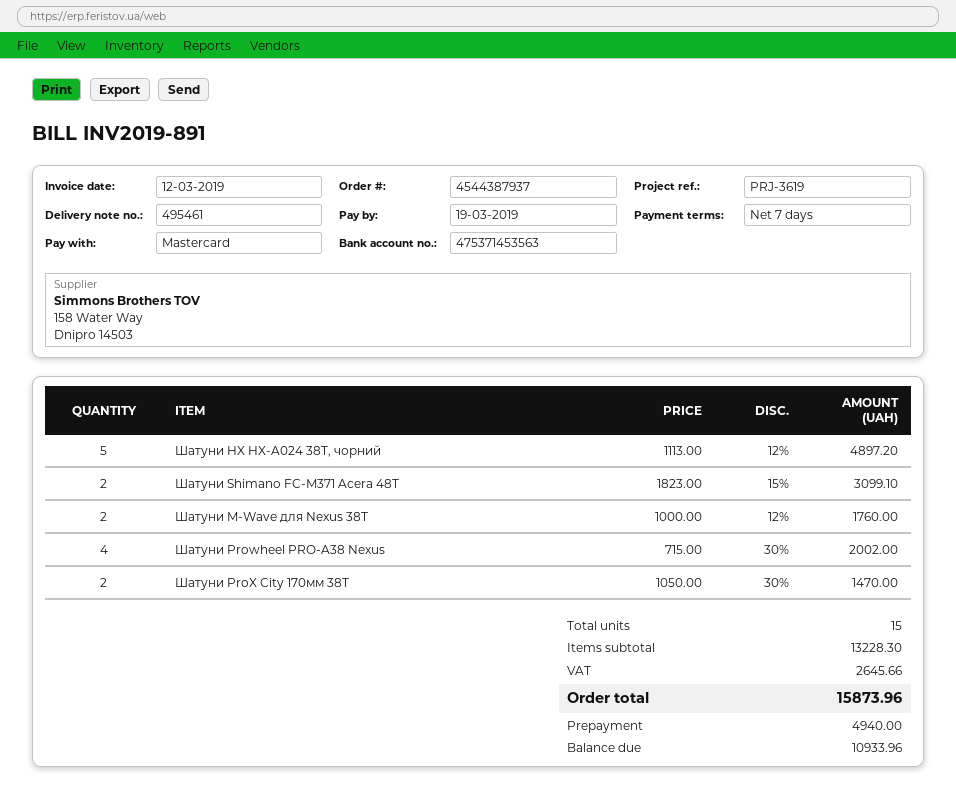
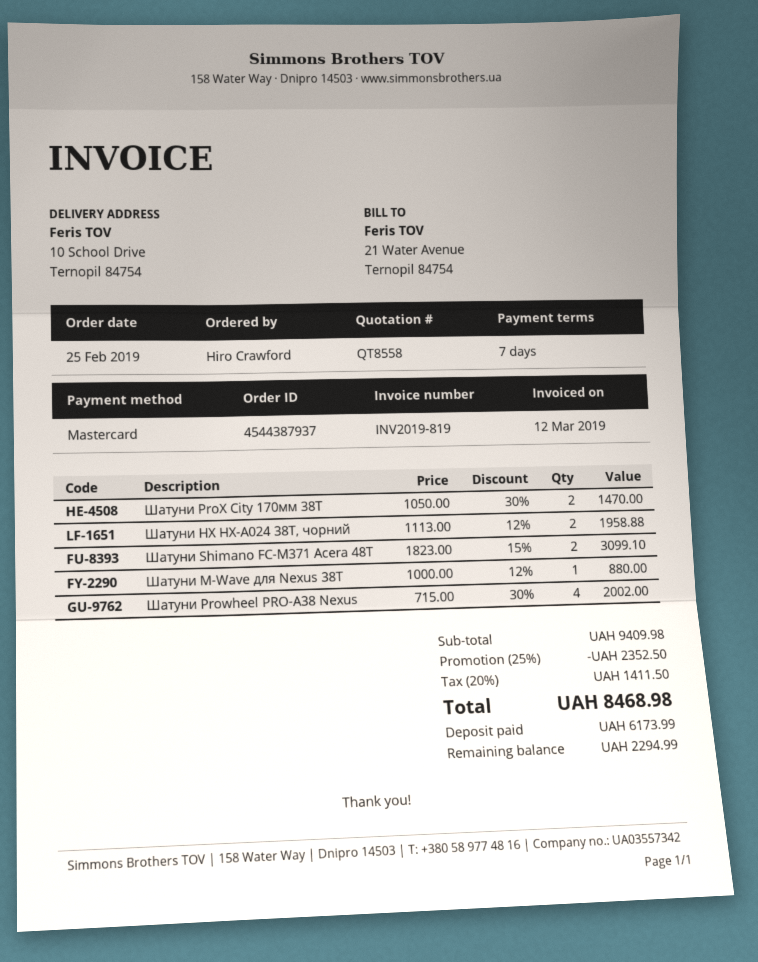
invoice number: INV2019-891 -> INV2019-819
Шатуни HX HX-A024 38T, чорний: 5 x 1113.00 - 12% = 4897.20 -> 2 x 1113.00 - 12% = 1958.88
Шатуни M-Wave для Nexus 38Т: 2 x 1000.00 - 12% = 1760.00 -> 1 x 1000.00 - 12% = 880.00
subtotal: 13228.30 -> 9409.98
discount: none -> 25% = 2352.50
tax: 2645.66 -> 1411.50
total: 15873.96 -> 8468.98
deposit: 4940.00 -> 6173.99
balance: 10933.96 -> 2294.99

